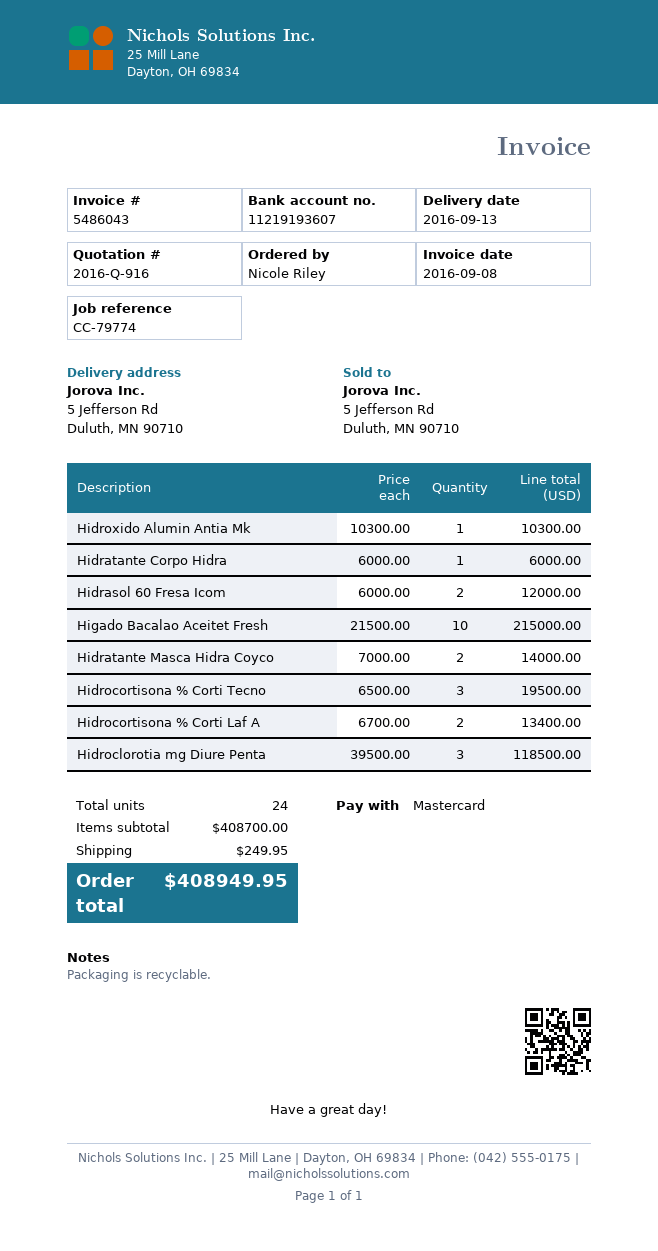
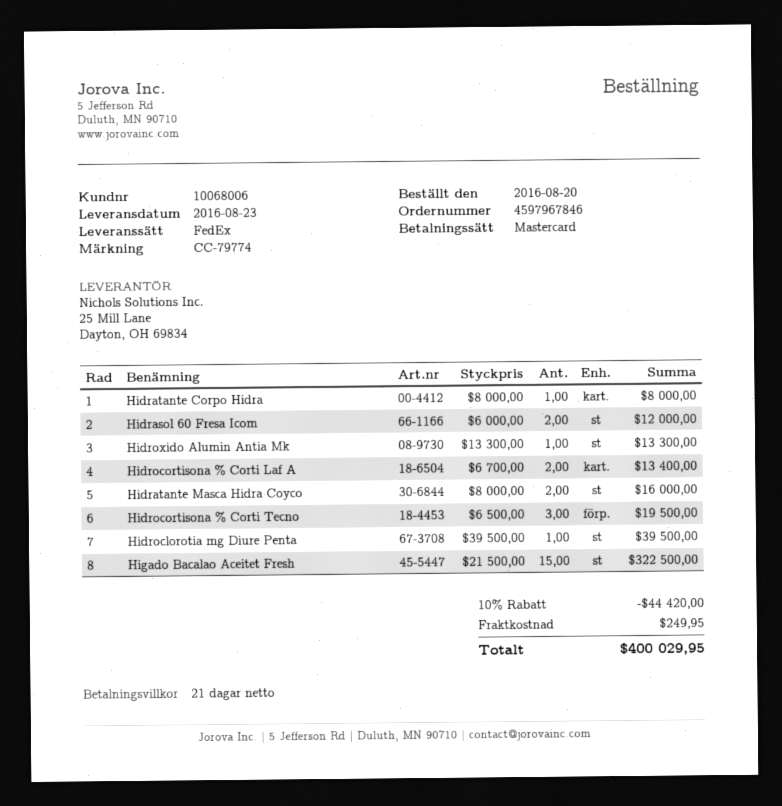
delivery date: 2016-09-13 -> 2016-08-23
Hidroxido Alumin Antia Mk: 1 x 10300.00 = 10300.00 -> 1 x 13300.00 = 13300.00
Hidratante Corpo Hidra: 1 x 6000.00 = 6000.00 -> 1 x 8000.00 = 8000.00
Higado Bacalao Aceitet Fresh: 10 x 21500.00 = 215000.00 -> 15 x 21500.00 = 322500.00
Hidratante Masca Hidra Coyco: 2 x 7000.00 = 14000.00 -> 2 x 8000.00 = 16000.00
Hidroclorotia mg Diure Penta: 3 x 39500.00 = 118500.00 -> 1 x 39500.00 = 39500.00
discount: none -> 10% = 44420.00
total: 408949.95 -> 400029.95

